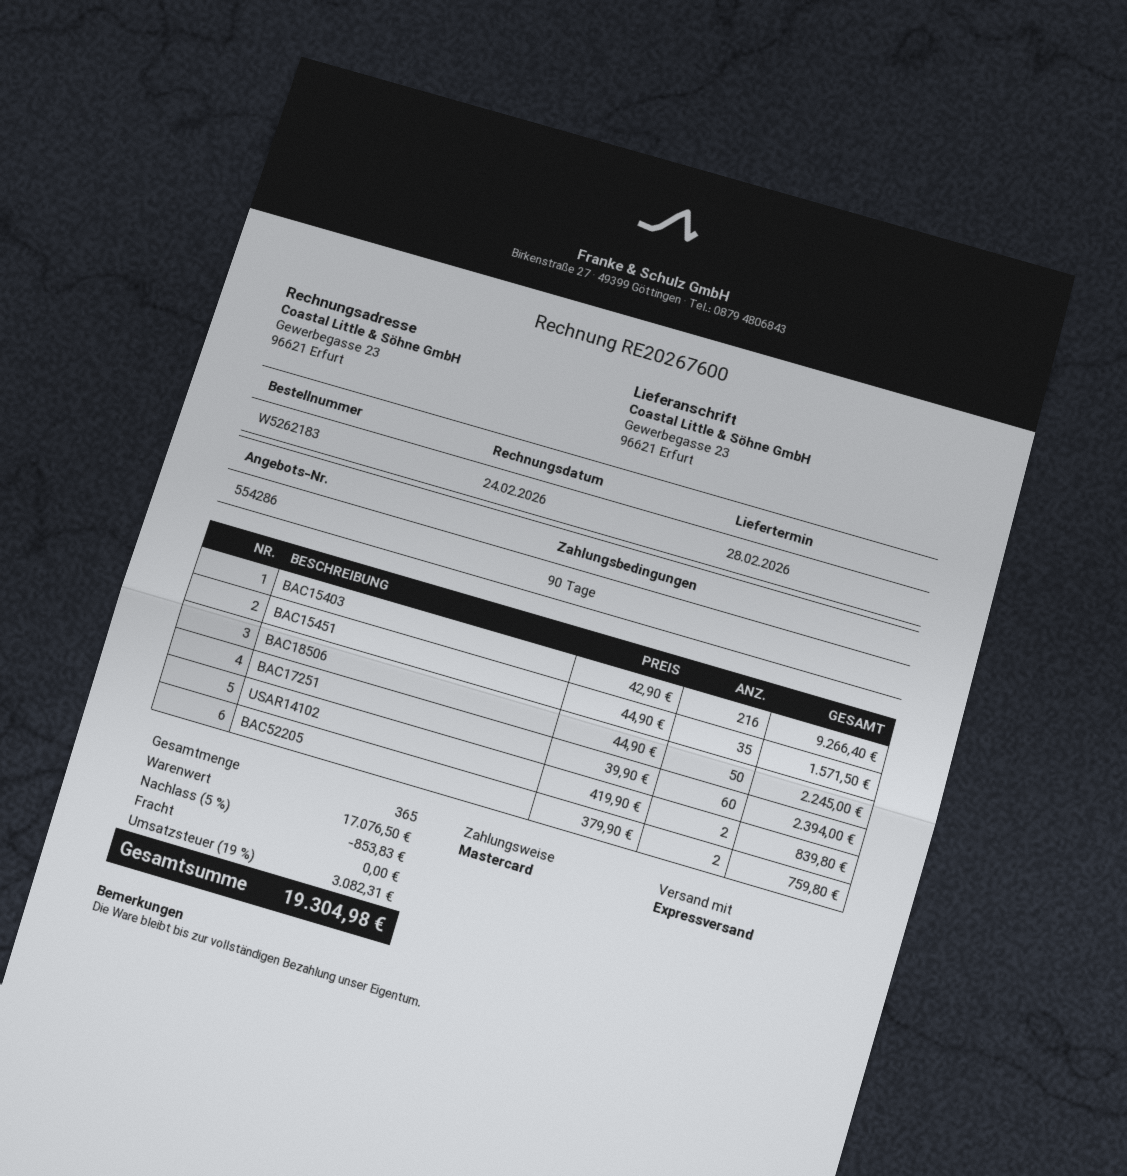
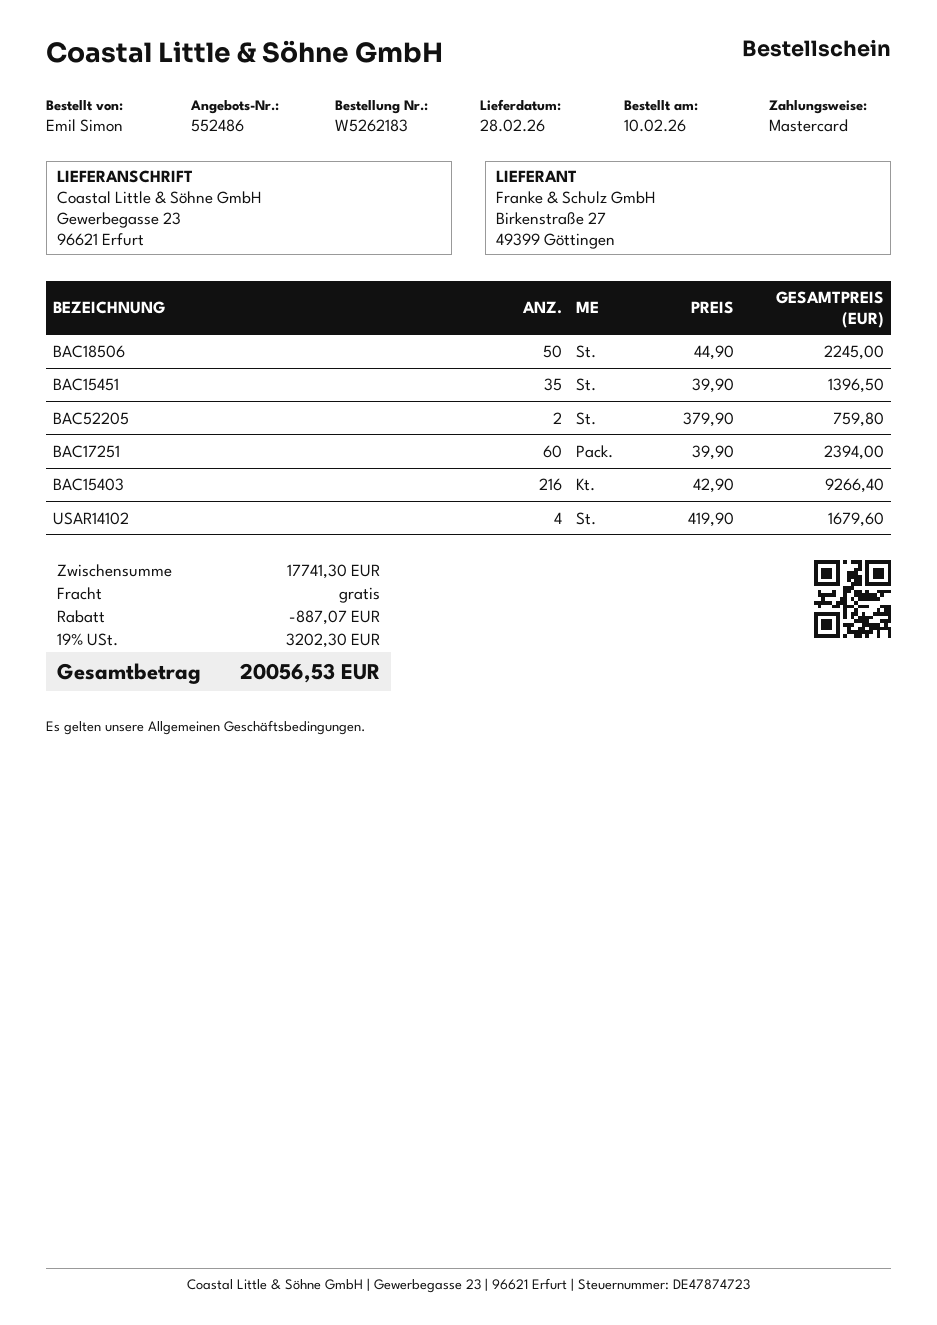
quote number: 554286 -> 552486
BAC15451: 35 x 44.90 = 1571.50 -> 35 x 39.90 = 1396.50
USAR14102: 2 x 419.90 = 839.80 -> 4 x 419.90 = 1679.60
subtotal: 17076.50 -> 17741.30
discount: 853.83 -> 887.07
tax: 19% = 3082.31 -> 19% = 3202.30
total: 19304.98 -> 20056.53

